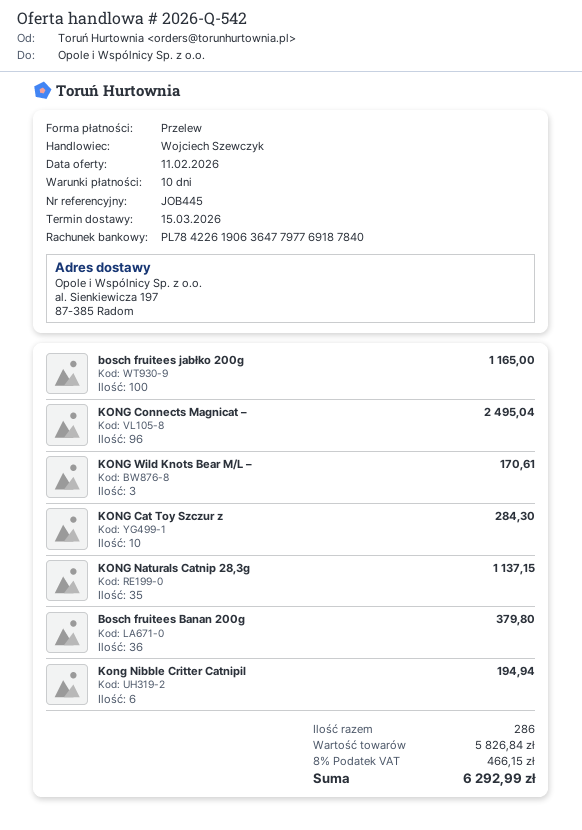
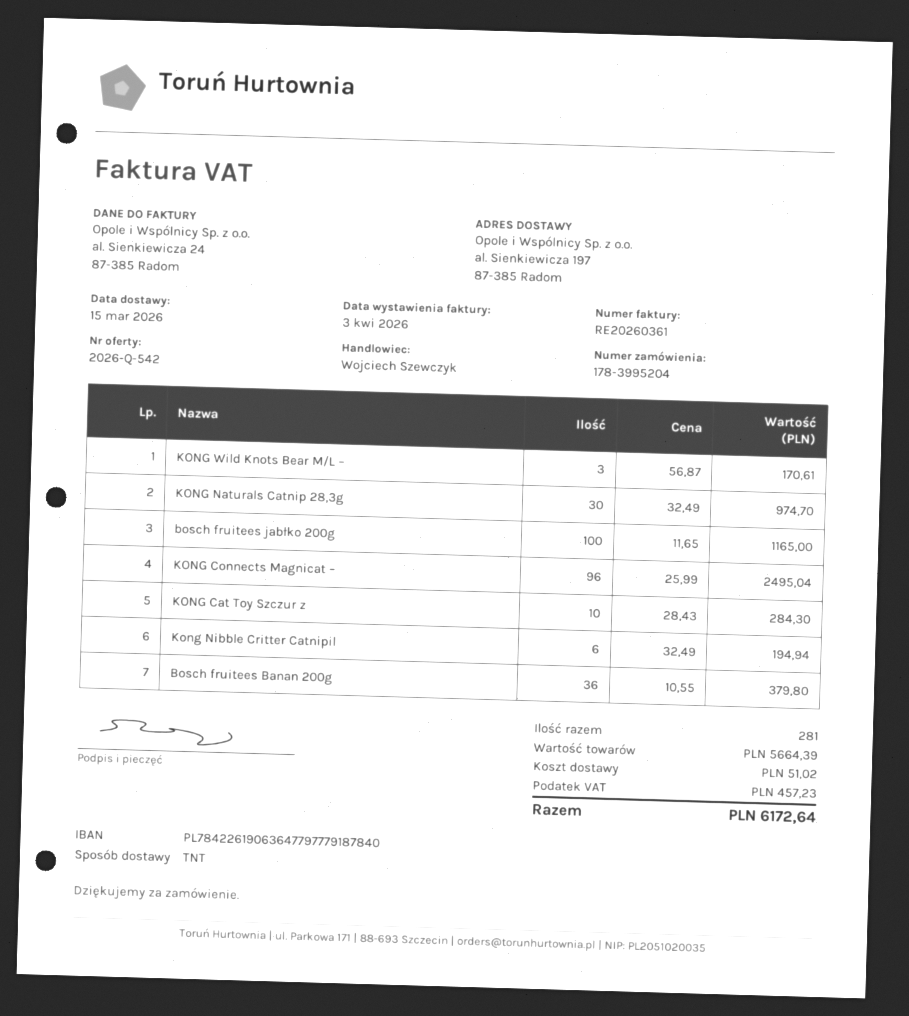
bank account: PL78422619063647797769187840 -> PL78422619063647797779187840
KONG Naturals Catnip 28,3g: 35 for 1137.15 -> 30 for 974.70
total quantity: 286 -> 281
subtotal: 5826.84 -> 5664.39
shipping: none -> 51.02
tax: 466.15 -> 457.23
total: 6292.99 -> 6172.64

